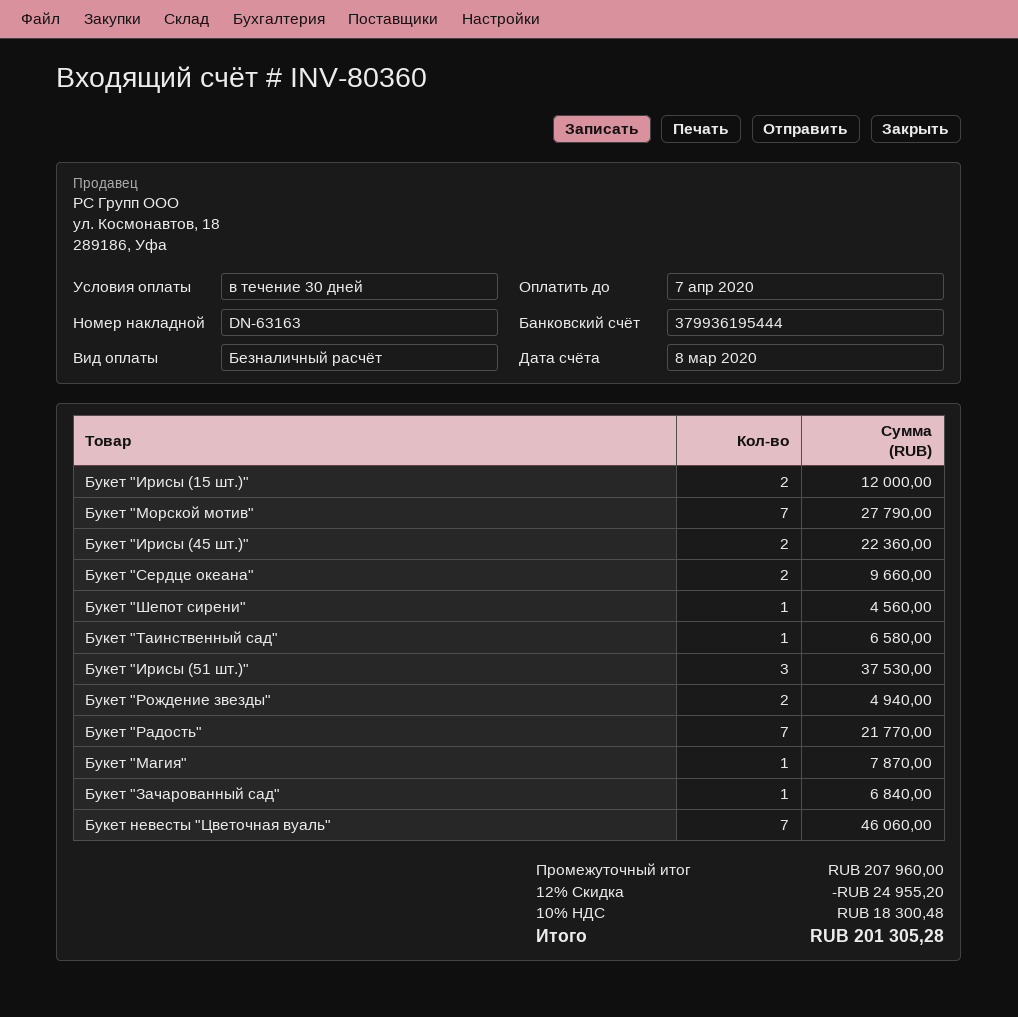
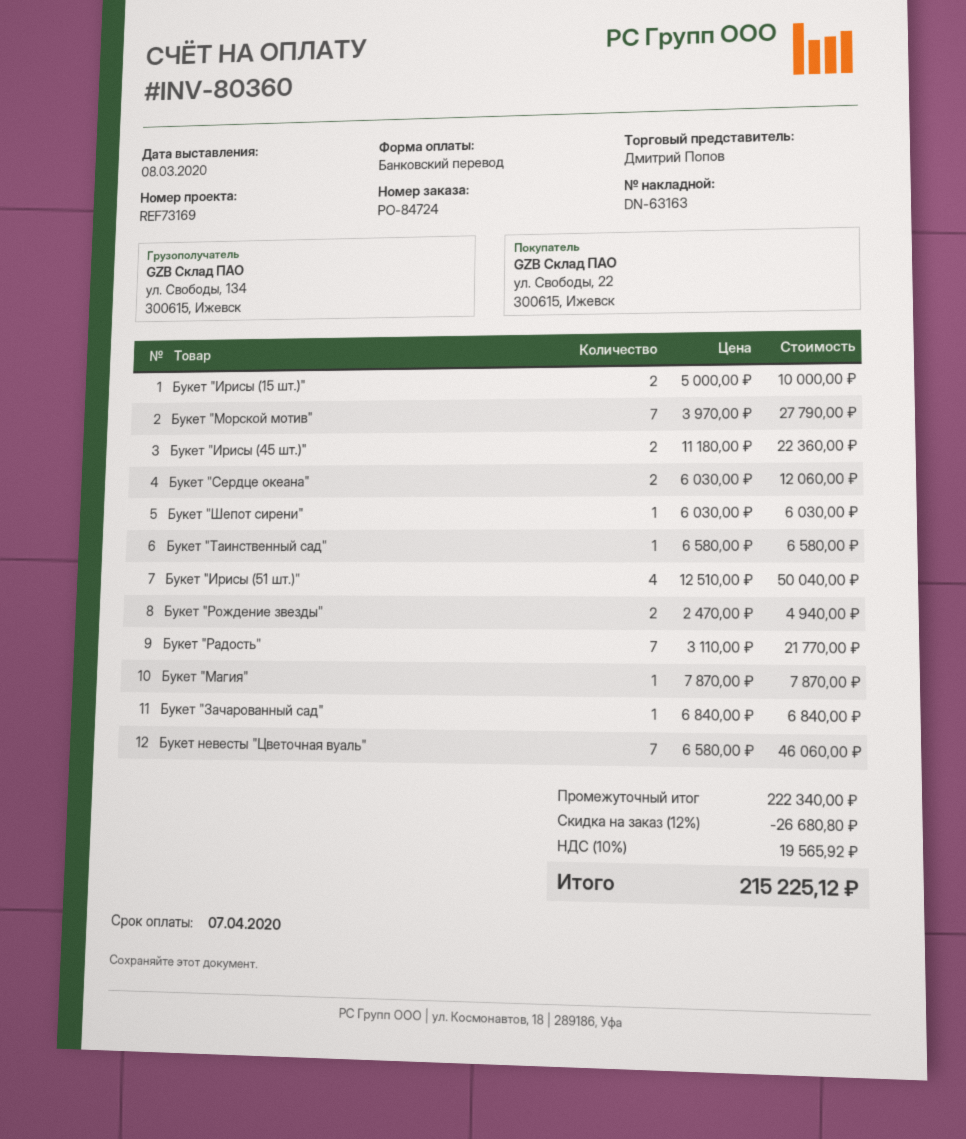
Букет "Ирисы (15 шт.)": 2 for 12000.00 -> 2 for 10000.00
Букет "Сердце океана": 2 for 9660.00 -> 2 for 12060.00
Букет "Шепот сирени": 1 for 4560.00 -> 1 for 6030.00
Букет "Ирисы (51 шт.)": 3 for 37530.00 -> 4 for 50040.00
subtotal: 207960.00 -> 222340.00
discount: 12% = 24955.20 -> 12% = 26680.80
tax: 10% = 18300.48 -> 10% = 19565.92
total: 201305.28 -> 215225.12

